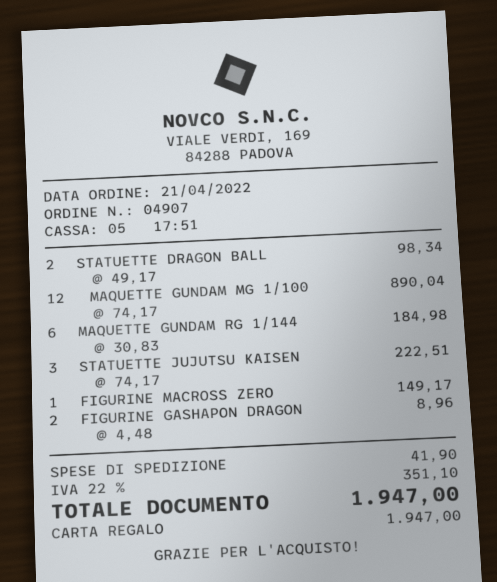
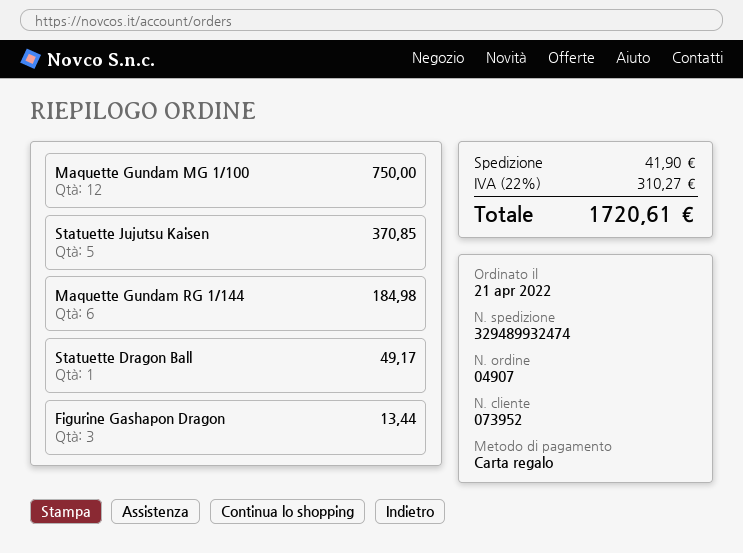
STATUETTE DRAGON BALL: 2 for 98.34 -> 1 for 49.17
MAQUETTE GUNDAM MG 1/100: 12 for 890.04 -> 12 for 750.00
STATUETTE JUJUTSU KAISEN: 3 for 222.51 -> 5 for 370.85
FIGURINE MACROSS ZERO: 1 for 149.17 -> none
FIGURINE GASHAPON DRAGON: 2 for 8.96 -> 3 for 13.44
tax: 22% = 351.10 -> 22% = 310.27
total: 1947.00 -> 1720.61

